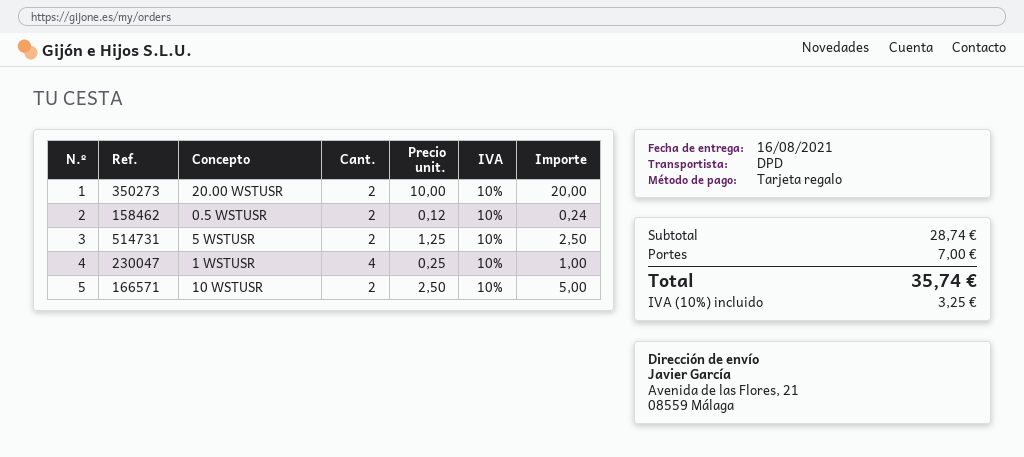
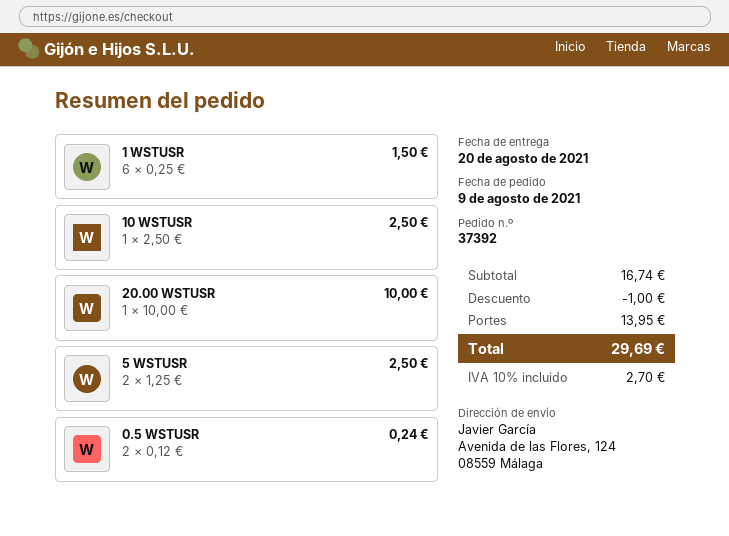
delivery date: 2021-08-16 -> 2021-08-20
ship to: Avenida de las Flores, 21, 08559 Málaga -> Avenida de las Flores, 124, 08559 Málaga
20.00 WSTUSR: 2 x 10.00 = 20.00 -> 1 x 10.00 = 10.00
1 WSTUSR: 4 x 0.25 = 1.00 -> 6 x 0.25 = 1.50
10 WSTUSR: 2 x 2.50 = 5.00 -> 1 x 2.50 = 2.50
subtotal: 28.74 -> 16.74
discount: none -> 1.00
shipping: 7.00 -> 13.95
tax: 10% = 3.25 -> 10% = 2.70
total: 35.74 -> 29.69

